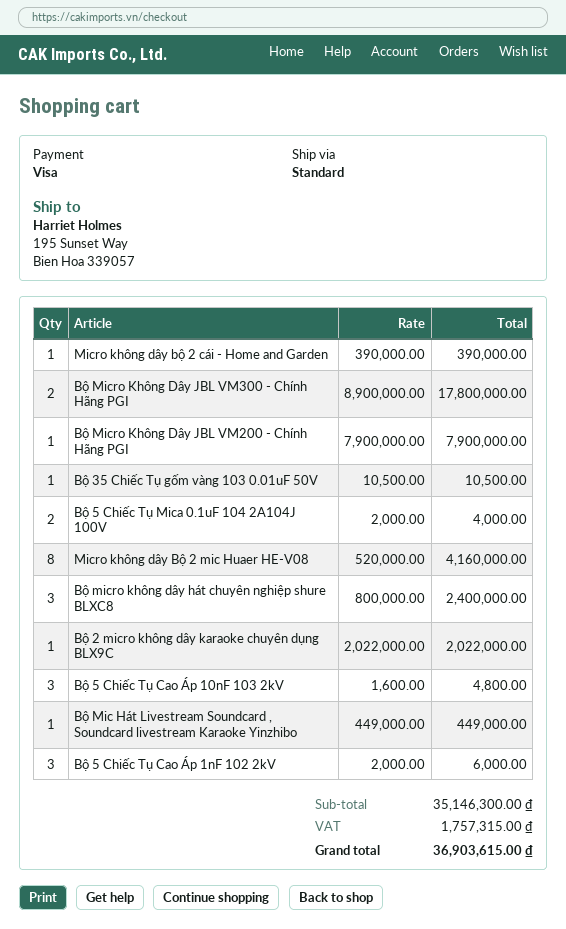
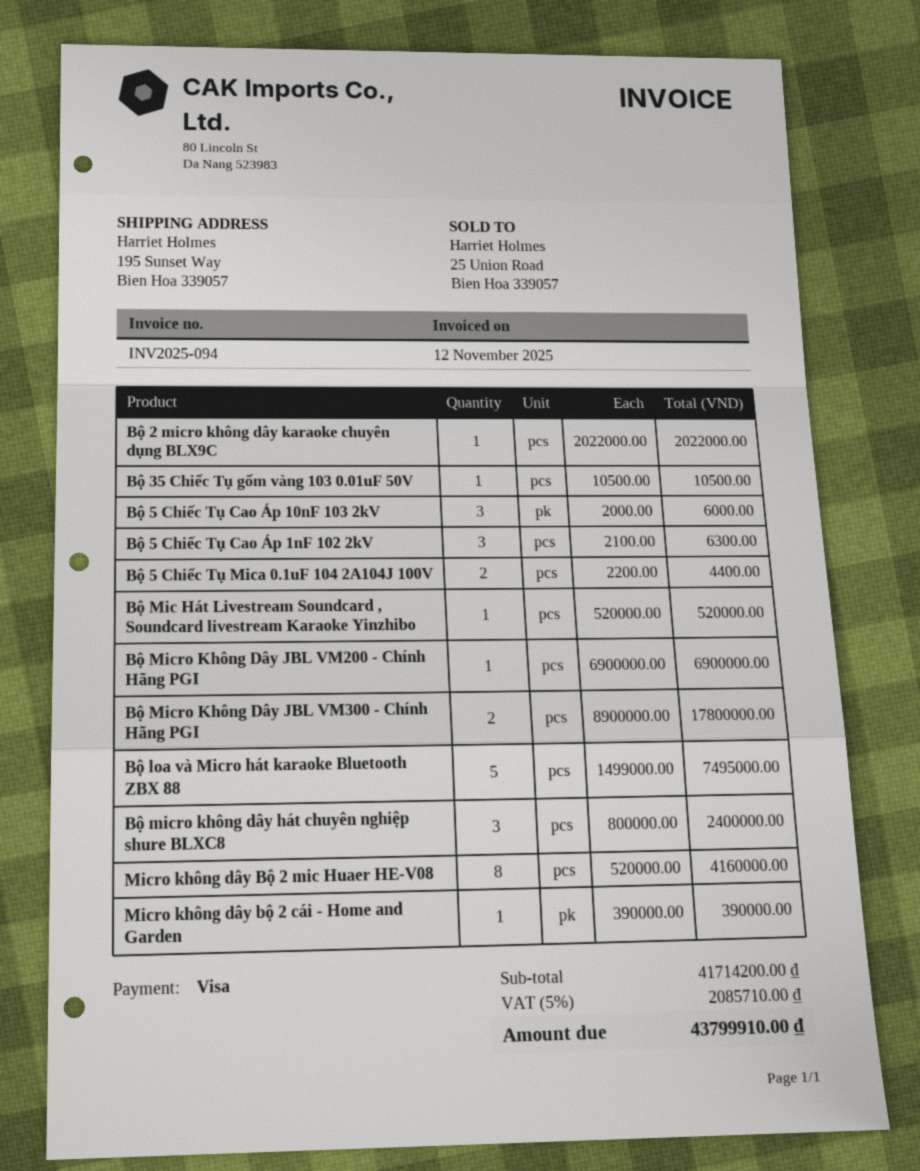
Bộ Micro Không Dây JBL VM200 - Chính Hãng PGI: 1 x 7900000.00 = 7900000.00 -> 1 x 6900000.00 = 6900000.00
Bộ 5 Chiếc Tụ Mica 0.1uF 104 2A104J 100V: 2 x 2000.00 = 4000.00 -> 2 x 2200.00 = 4400.00
Bộ 5 Chiếc Tụ Cao Áp 10nF 103 2kV: 3 x 1600.00 = 4800.00 -> 3 x 2000.00 = 6000.00
Bộ Mic Hát Livestream Soundcard , Soundcard livestream Karaoke Yinzhibo: 1 x 449000.00 = 449000.00 -> 1 x 520000.00 = 520000.00
Bộ 5 Chiếc Tụ Cao Áp 1nF 102 2kV: 3 x 2000.00 = 6000.00 -> 3 x 2100.00 = 6300.00
Bộ loa và Micro hát karaoke Bluetooth ZBX 88: none -> 5 x 1499000.00 = 7495000.00
subtotal: 35146300.00 -> 41714200.00
tax: 1757315.00 -> 2085710.00
total: 36903615.00 -> 43799910.00

